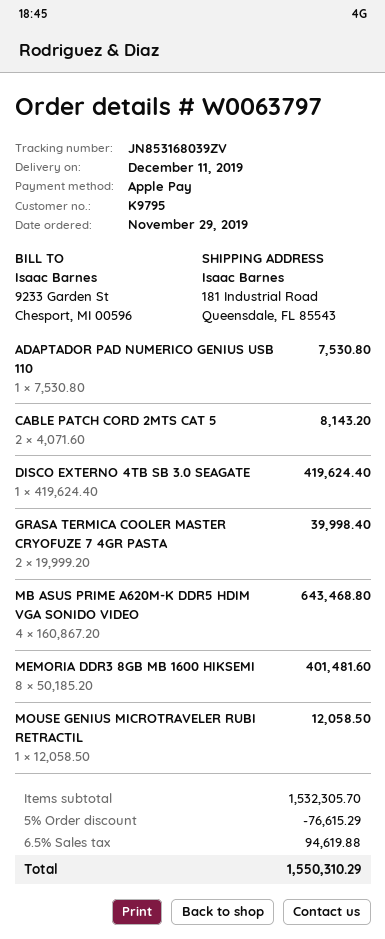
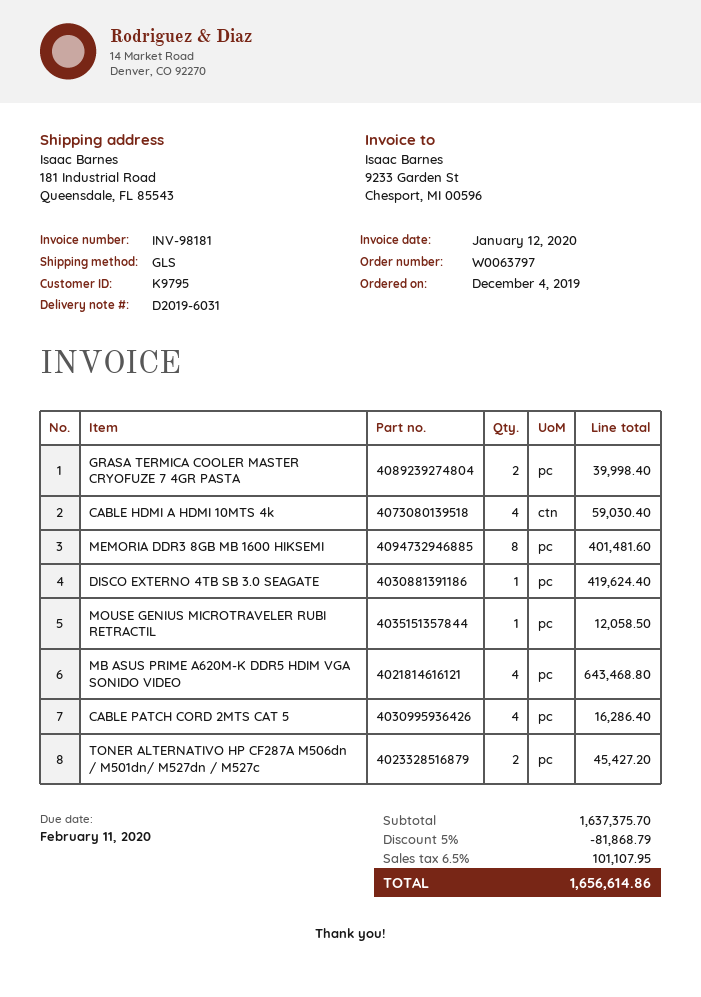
order date: 2019-11-29 -> 2019-12-04
ADAPTADOR PAD NUMERICO GENIUS USB 110: 1 for 7530.80 -> none
CABLE PATCH CORD 2MTS CAT 5: 2 for 8143.20 -> 4 for 16286.40
CABLE HDMI A HDMI 10MTS 4k: none -> 4 for 59030.40
TONER ALTERNATIVO HP CF287A M506dn / M501dn/ M527dn / M527c: none -> 2 for 45427.20
subtotal: 1532305.70 -> 1637375.70
discount: 5% = 76615.29 -> 5% = 81868.79
tax: 6.5% = 94619.88 -> 6.5% = 101107.95
total: 1550310.29 -> 1656614.86

